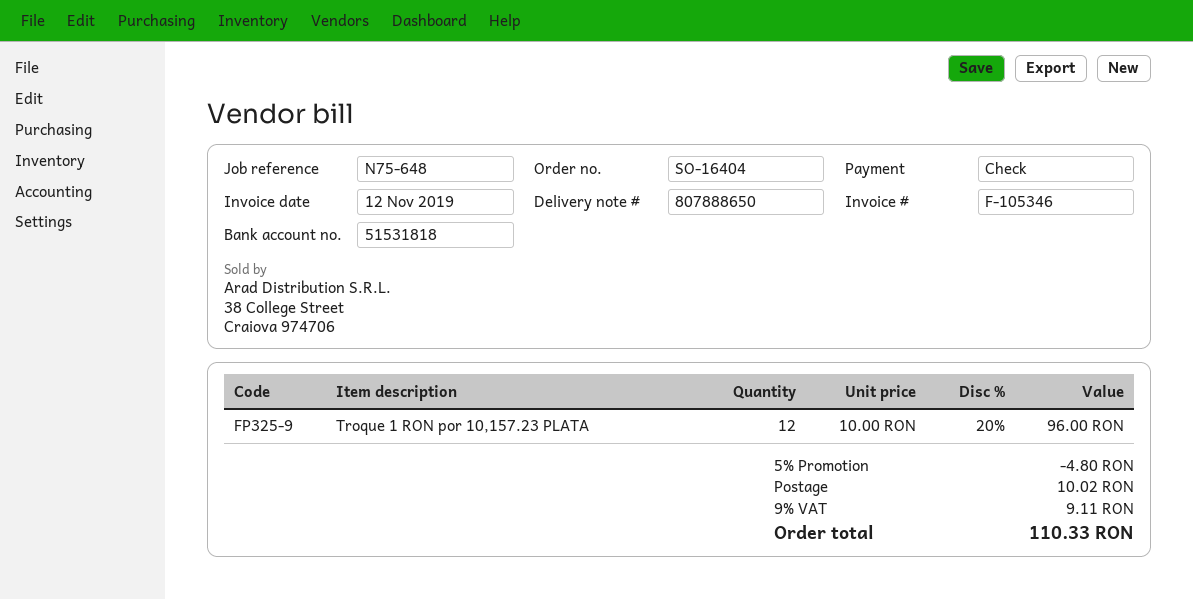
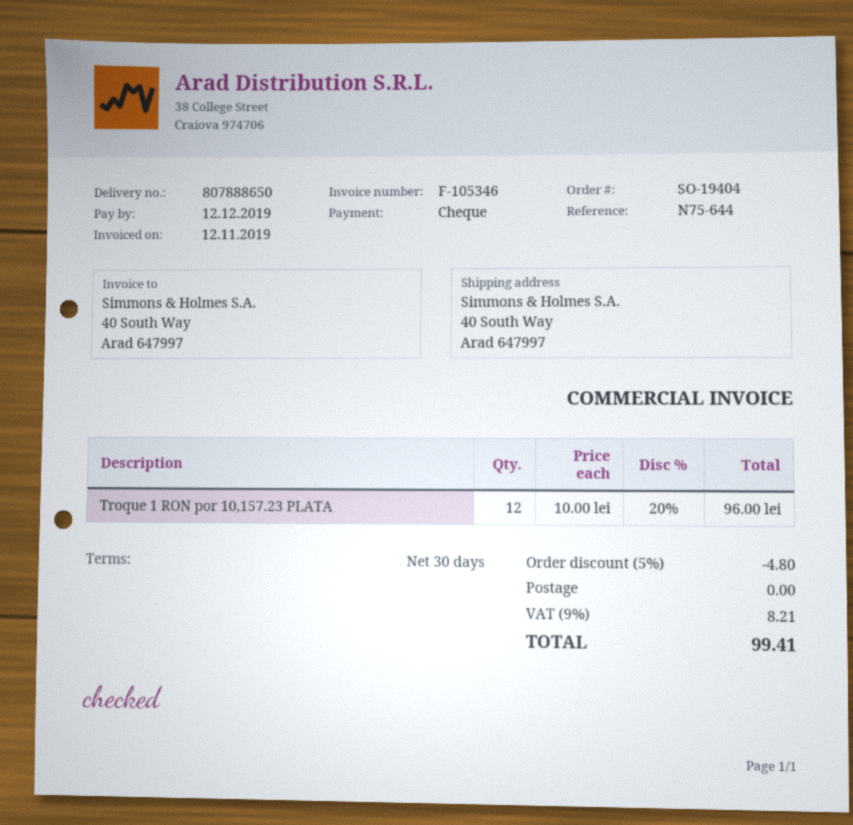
order number: SO-16404 -> SO-19404
reference: N75-648 -> N75-644
shipping: 10.02 -> 0.00
tax: 9% = 9.11 -> 9% = 8.21
total: 110.33 -> 99.41

